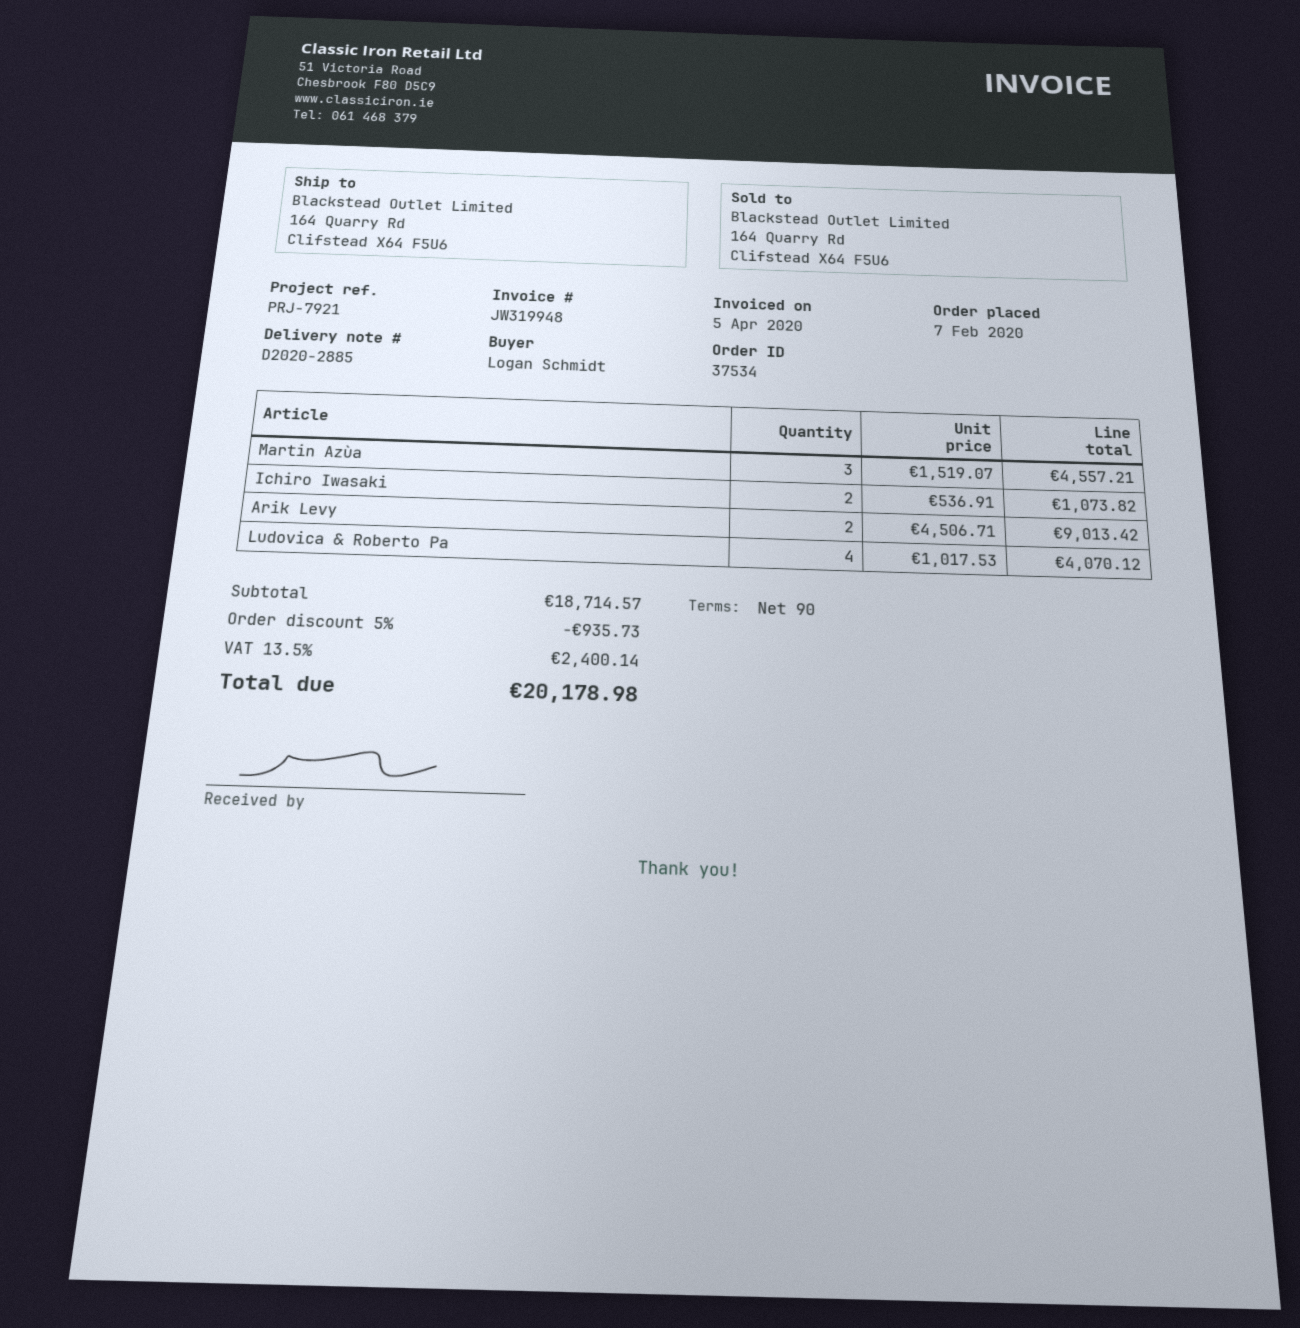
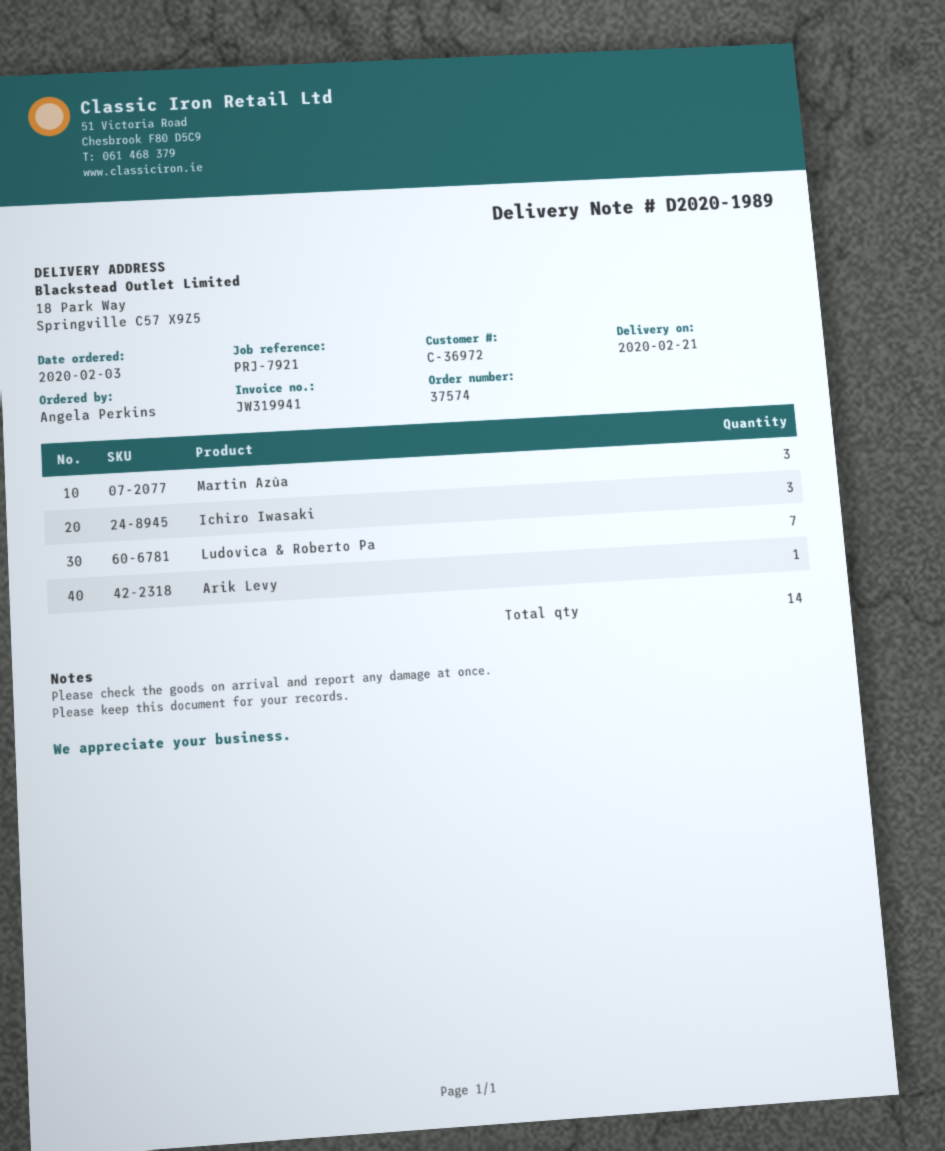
order number: 37534 -> 37574
order date: 2020-02-07 -> 2020-02-03
delivery note number: D2020-2885 -> D2020-1989
invoice number: JW319948 -> JW319941
ordered by: Logan Schmidt -> Angela Perkins
ship to: 164 Quarry Rd, Clifstead X64 F5U6 -> 18 Park Way, Springville C57 X9Z5
Ichiro Iwasaki: 2 -> 3
Arik Levy: 2 -> 1
Ludovica & Roberto Pa: 4 -> 7

